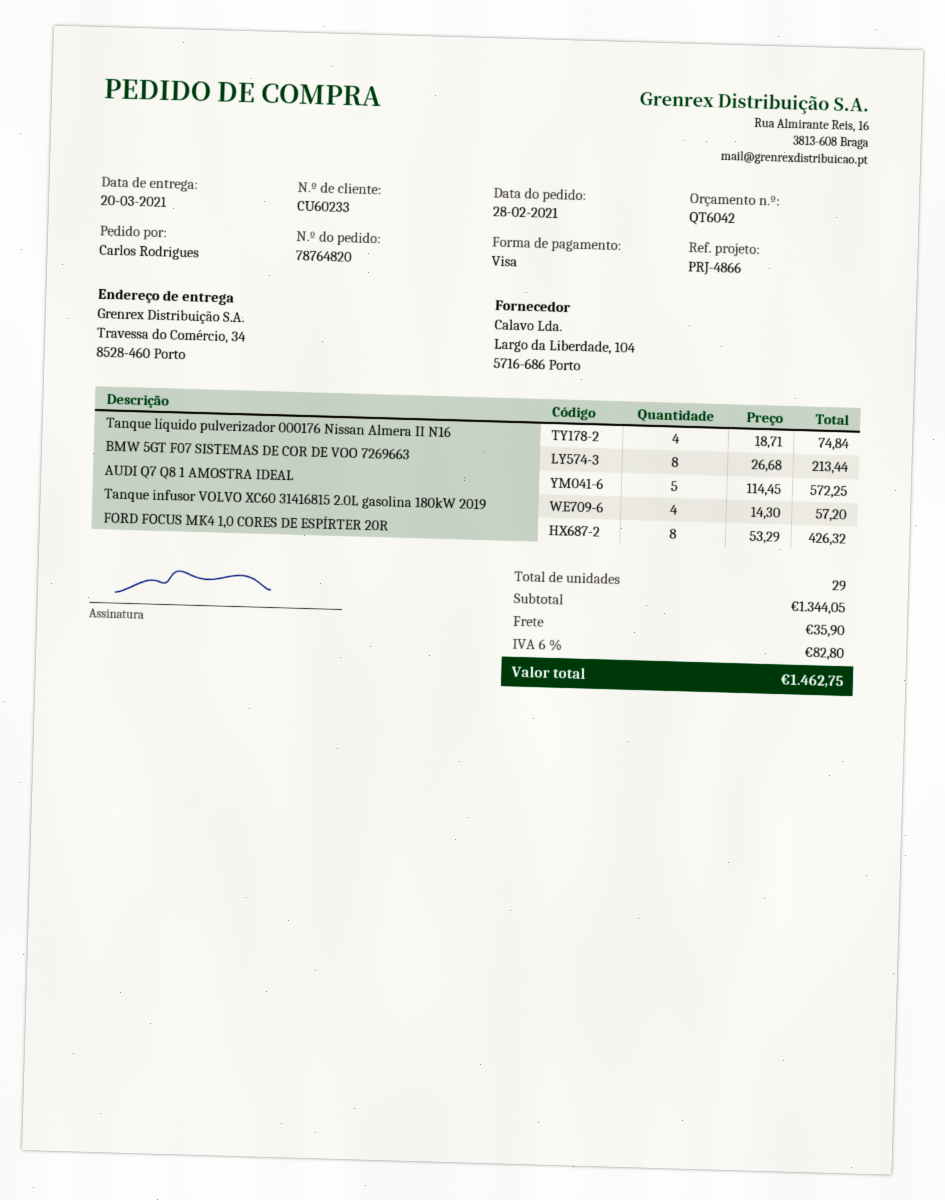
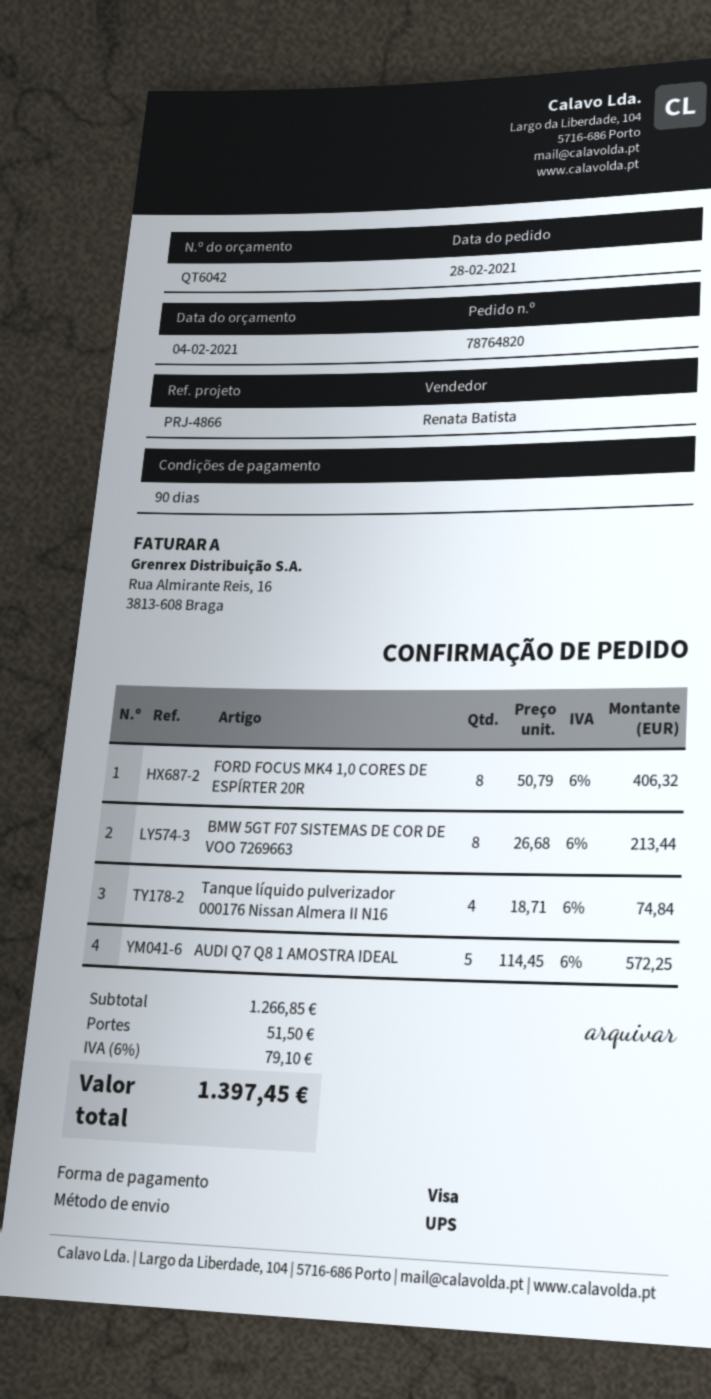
Tanque infusor VOLVO XC60 31416815 2.0L gasolina 180kW 2019: 4 x 14.30 = 57.20 -> none
FORD FOCUS MK4 1,0 CORES DE ESPÍRTER 20R: 8 x 53.29 = 426.32 -> 8 x 50.79 = 406.32
subtotal: 1344.05 -> 1266.85
shipping: 35.90 -> 51.50
tax: 6% = 82.80 -> 6% = 79.10
total: 1462.75 -> 1397.45

